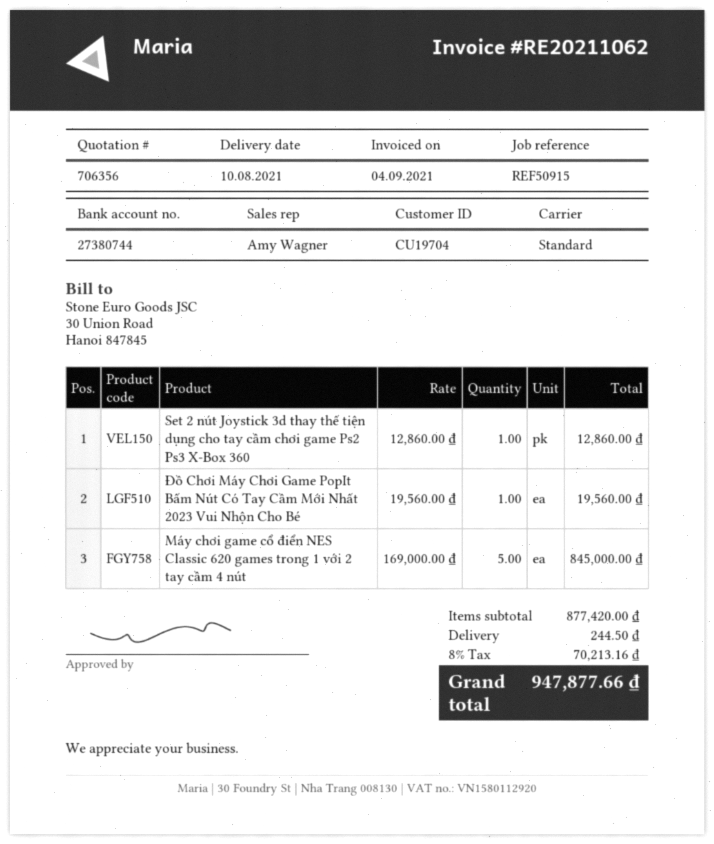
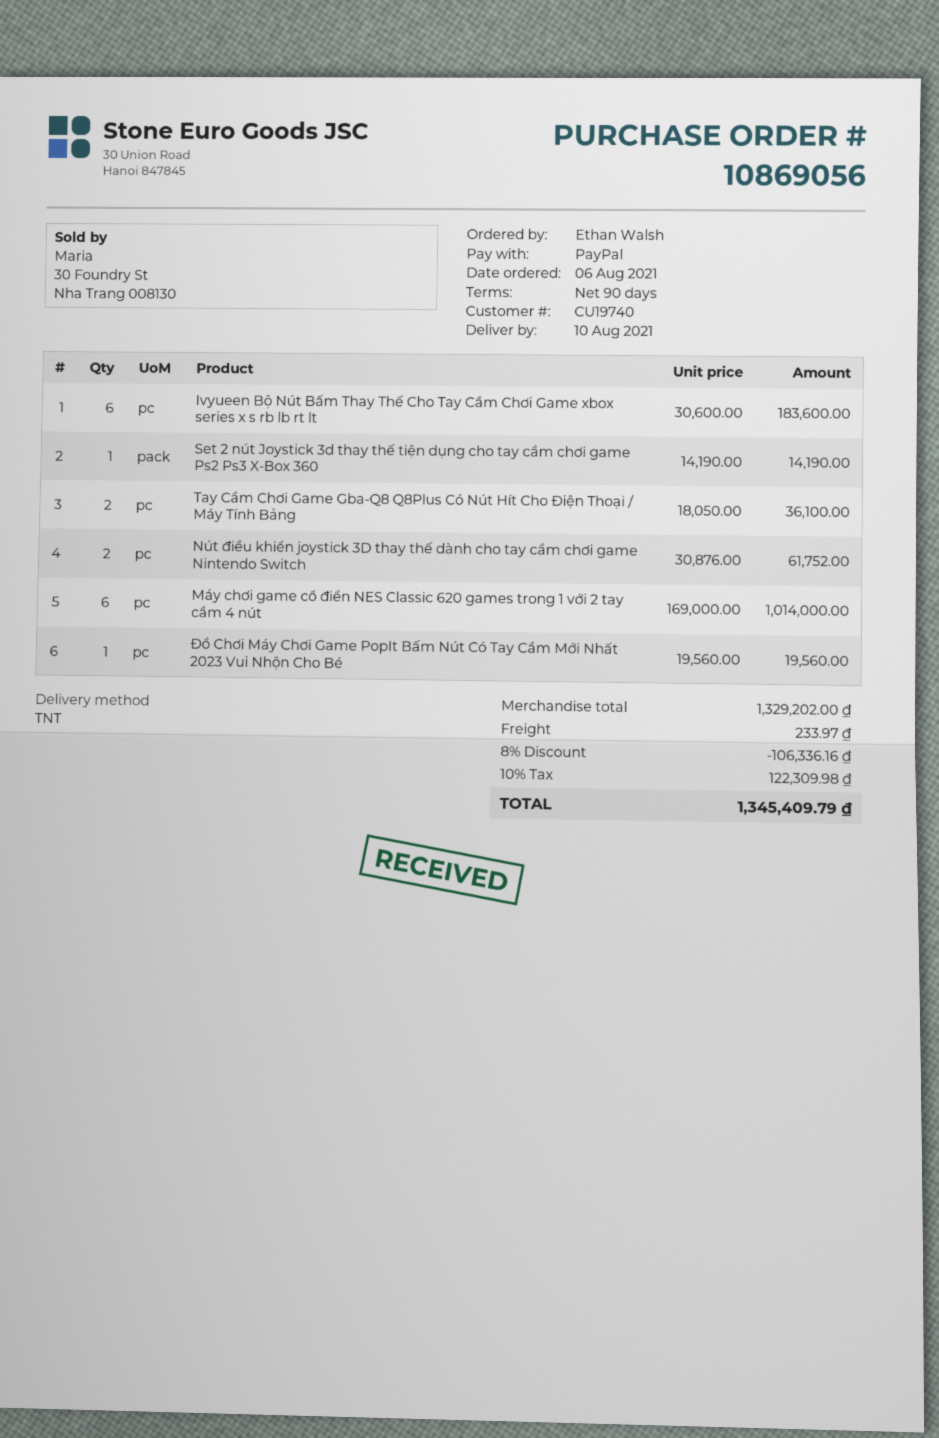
customer number: CU19704 -> CU19740
shipping method: standard -> TNT
Set 2 nút Joystick 3d thay thế tiện dụng cho tay cầm chơi game Ps2 Ps3 X-Box 360: 1 x 12860.00 = 12860.00 -> 1 x 14190.00 = 14190.00
Máy chơi game cổ điển NES Classic 620 games trong 1 với 2 tay cầm 4 nút: 5 x 169000.00 = 845000.00 -> 6 x 169000.00 = 1014000.00
Ivyueen Bộ Nút Bấm Thay Thế Cho Tay Cầm Chơi Game xbox series x s rb lb rt lt: none -> 6 x 30600.00 = 183600.00
Tay Cầm Chơi Game Gba-Q8 Q8Plus Có Nút Hít Cho Điện Thoại / Máy Tính Bảng: none -> 2 x 18050.00 = 36100.00
Nút điều khiển joystick 3D thay thế dành cho tay cầm chơi game Nintendo Switch: none -> 2 x 30876.00 = 61752.00
subtotal: 877420.00 -> 1329202.00
discount: none -> 8% = 106336.16
shipping: 244.50 -> 233.97
tax: 8% = 70213.16 -> 10% = 122309.98
total: 947877.66 -> 1345409.79

